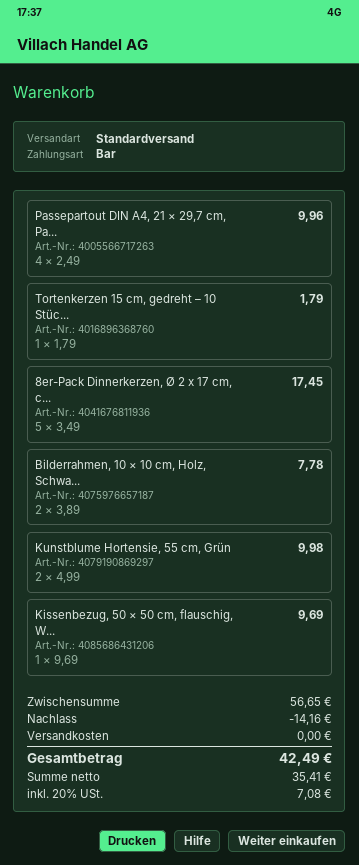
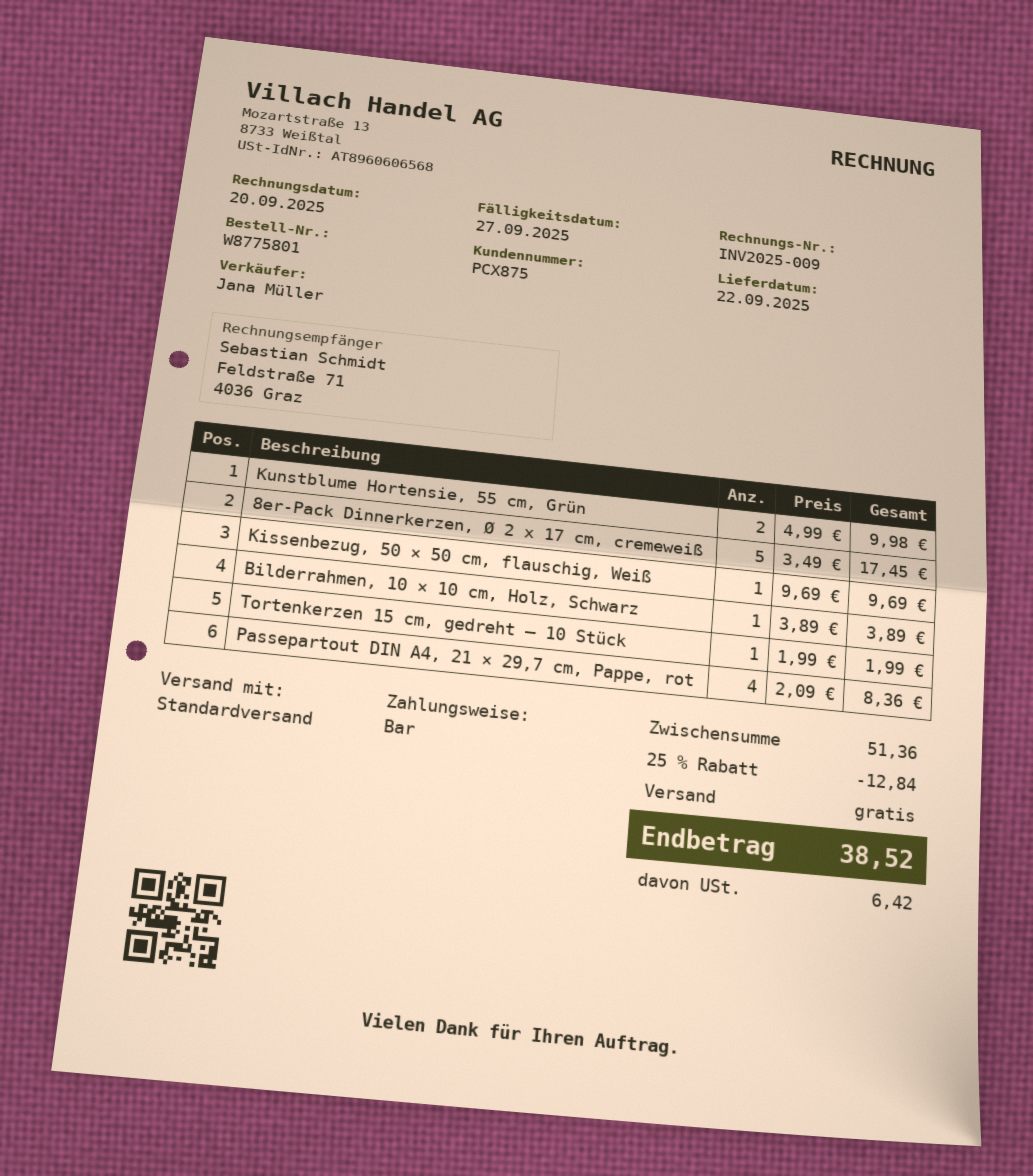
Passepartout DIN A4, 21 × 29,7 cm, Pa...: 4 x 2.49 = 9.96 -> 4 x 2.09 = 8.36
Tortenkerzen 15 cm, gedreht – 10 Stüc...: 1 x 1.79 = 1.79 -> 1 x 1.99 = 1.99
Bilderrahmen, 10 × 10 cm, Holz, Schwa...: 2 x 3.89 = 7.78 -> 1 x 3.89 = 3.89
subtotal: 56.65 -> 51.36
discount: 14.16 -> 12.84
tax: 7.08 -> 6.42
total: 42.49 -> 38.52

